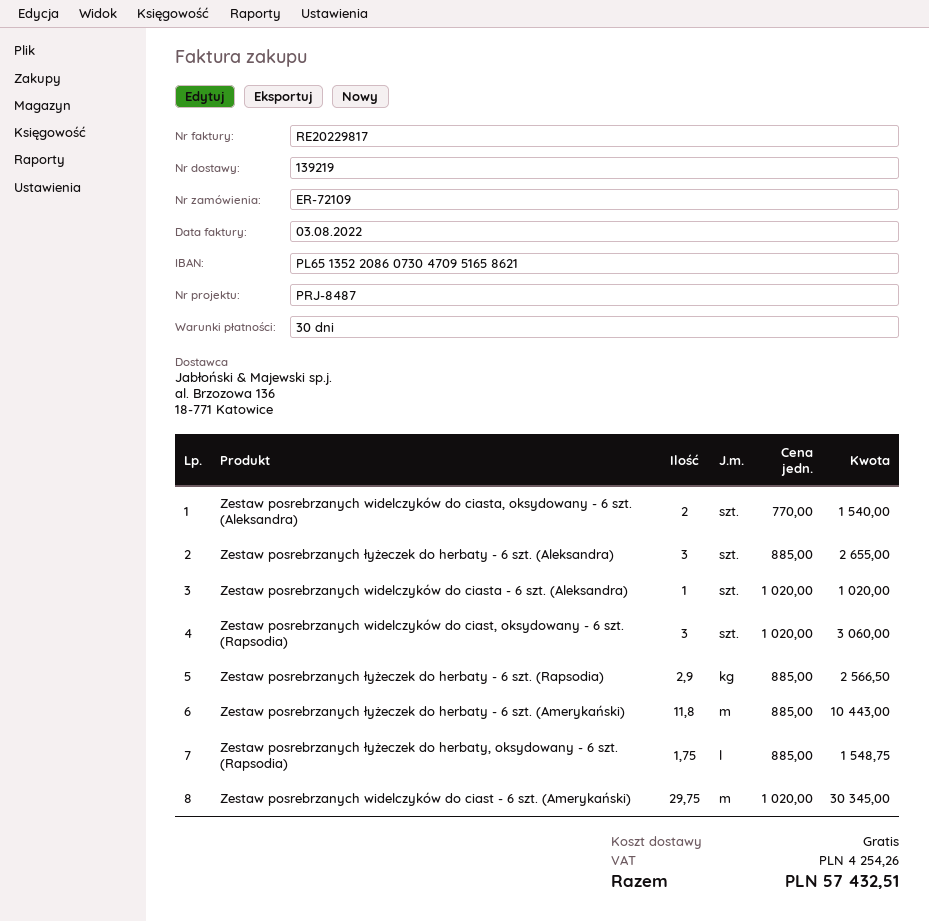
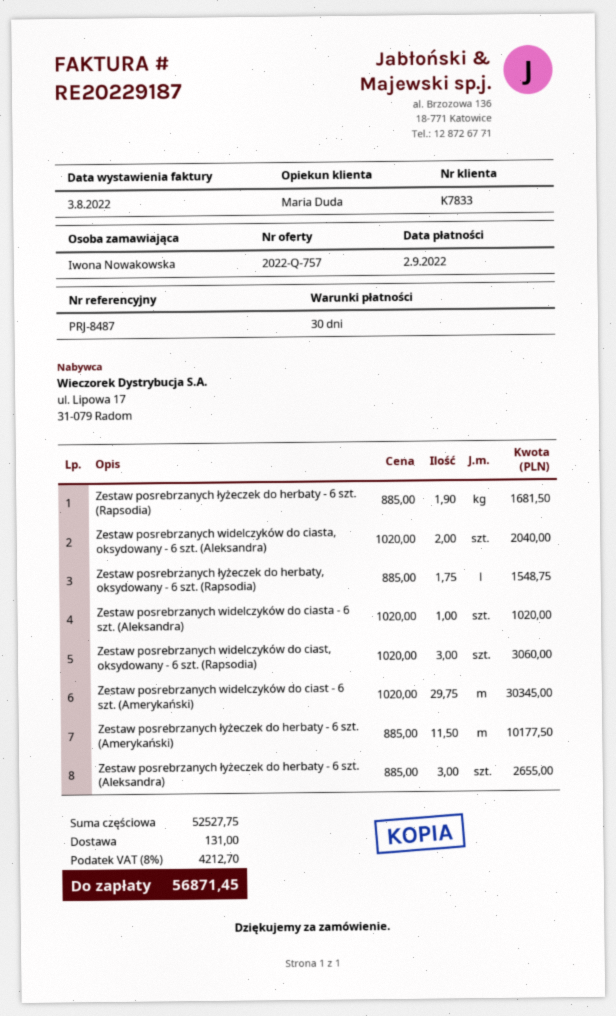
invoice number: RE20229817 -> RE20229187
Zestaw posrebrzanych widelczyków do ciasta, oksydowany - 6 szt. (Aleksandra): 2 x 770.00 = 1540.00 -> 2 x 1020.00 = 2040.00
Zestaw posrebrzanych łyżeczek do herbaty - 6 szt. (Rapsodia): 2.9 x 885.00 = 2566.50 -> 1.9 x 885.00 = 1681.50
Zestaw posrebrzanych łyżeczek do herbaty - 6 szt. (Amerykański): 11.8 x 885.00 = 10443.00 -> 11.5 x 885.00 = 10177.50
shipping: 0.00 -> 131.00
tax: 4254.26 -> 4212.70
total: 57432.51 -> 56871.45

